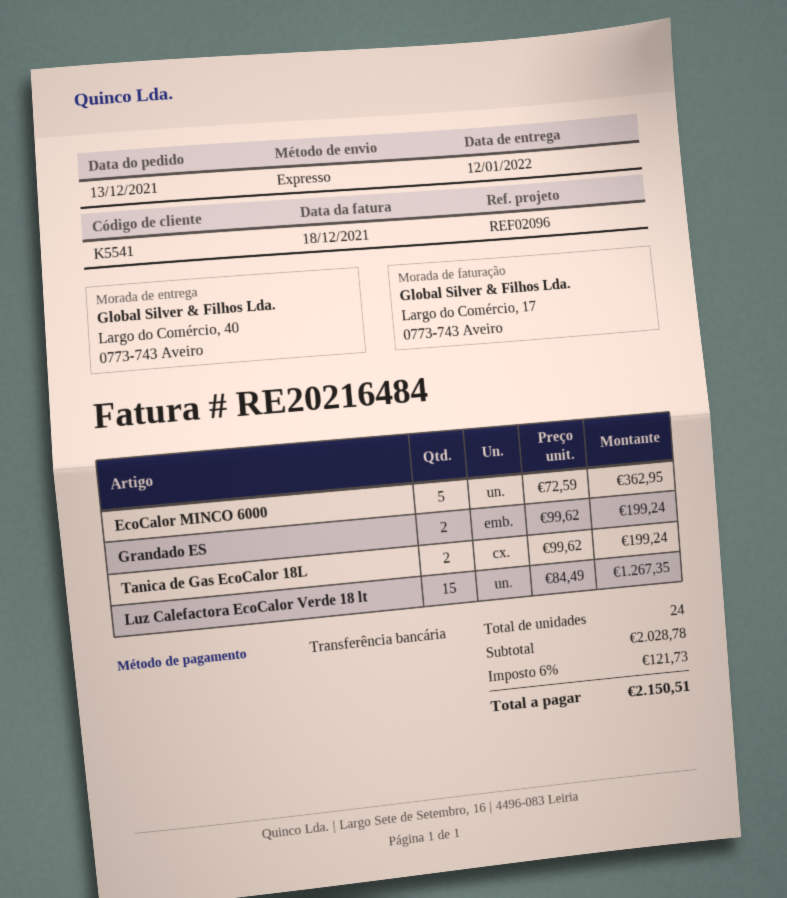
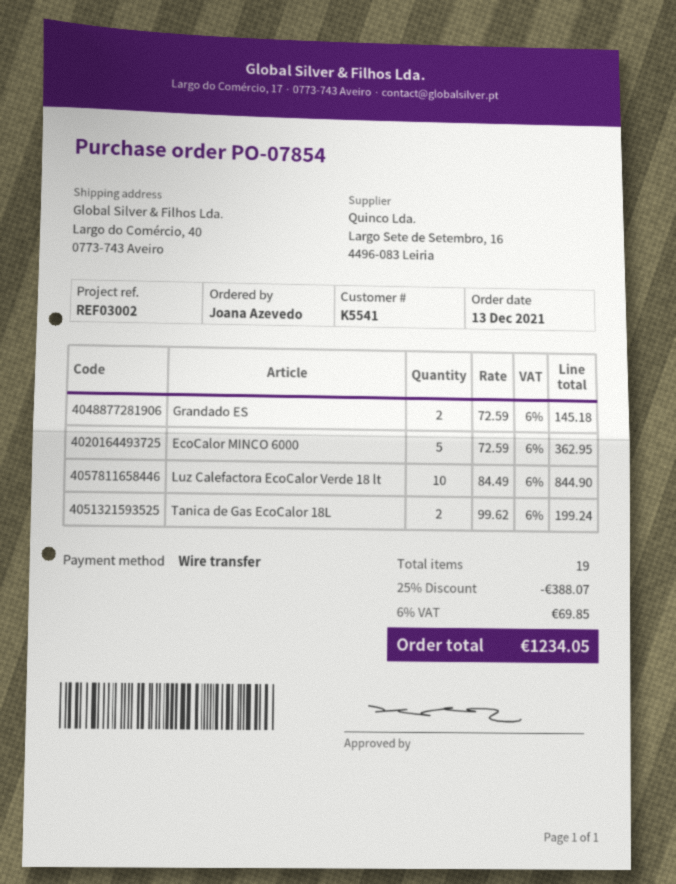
reference: REF02096 -> REF03002
Grandado ES: 2 x 99.62 = 199.24 -> 2 x 72.59 = 145.18
Luz Calefactora EcoCalor Verde 18 lt: 15 x 84.49 = 1267.35 -> 10 x 84.49 = 844.90
total quantity: 24 -> 19
discount: none -> 25% = 388.07
tax: 6% = 121.73 -> 6% = 69.85
total: 2150.51 -> 1234.05

